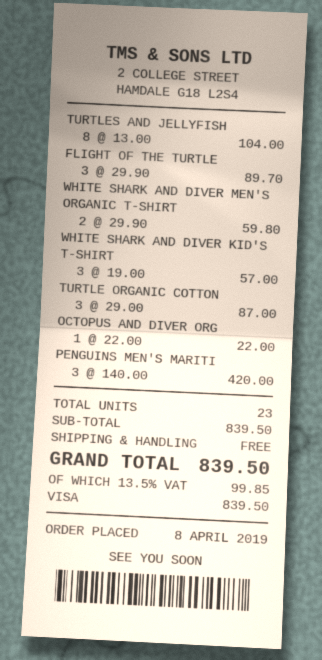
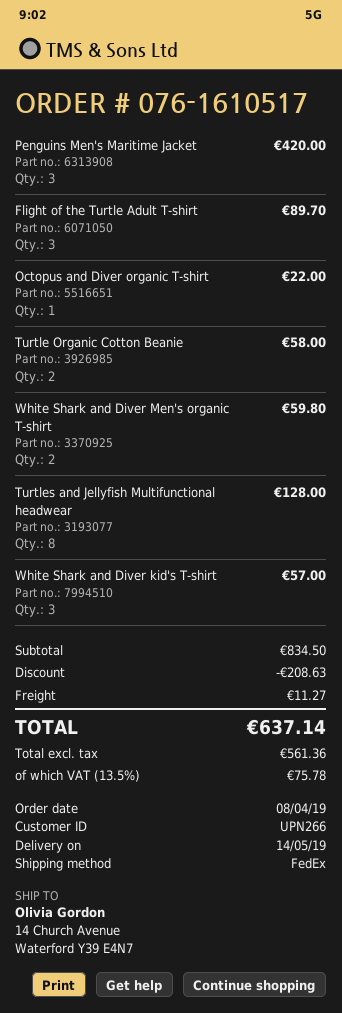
TURTLES AND JELLYFISH: 8 for 104.00 -> 8 for 128.00
TURTLE ORGANIC COTTON: 3 for 87.00 -> 2 for 58.00
subtotal: 839.50 -> 834.50
discount: none -> 208.63
shipping: 0.00 -> 11.27
tax: 13.5% = 99.85 -> 13.5% = 75.78
total: 839.50 -> 637.14

